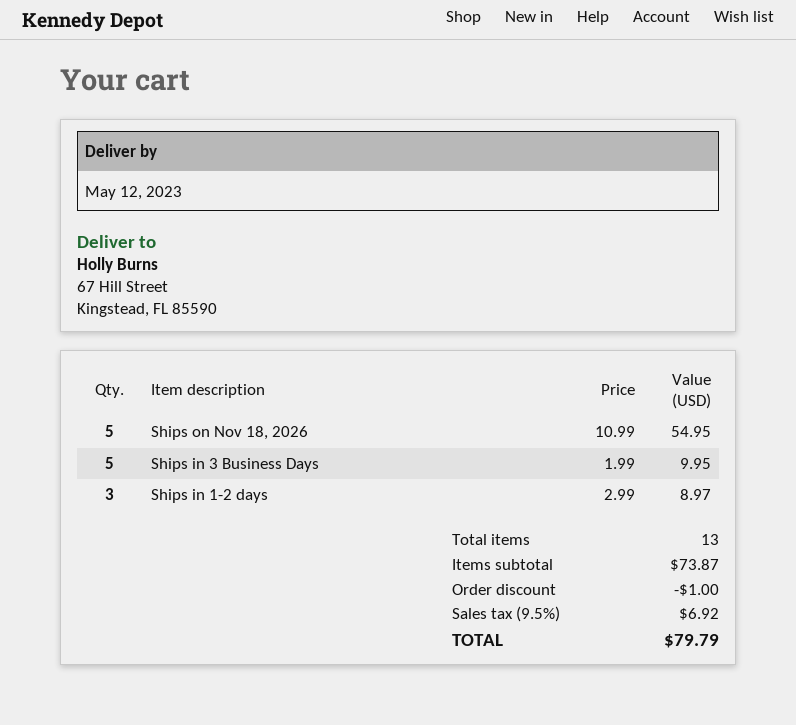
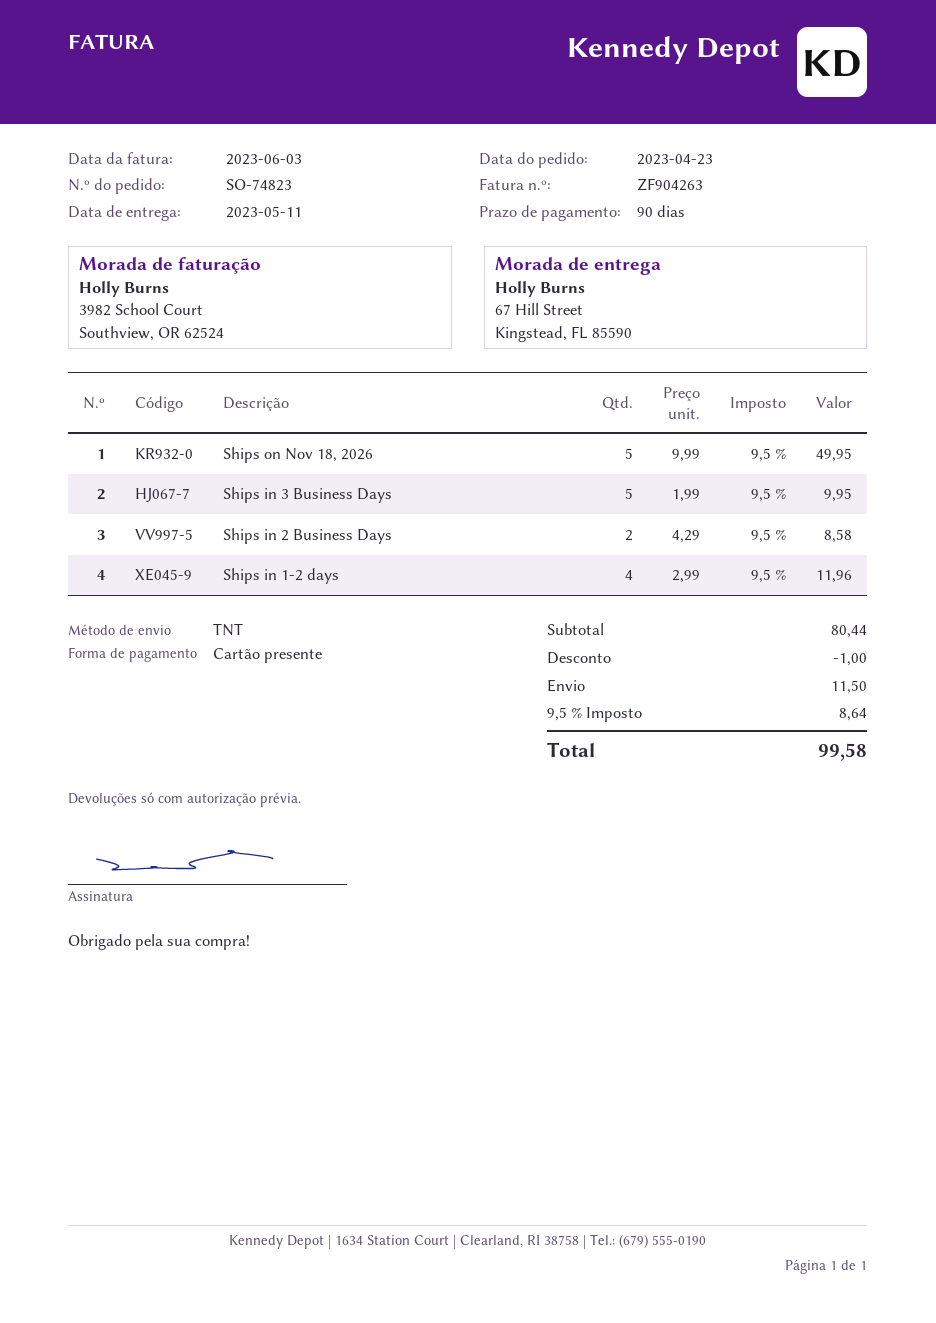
delivery date: 2023-05-12 -> 2023-05-11
Ships on Nov 18, 2026: 5 x 10.99 = 54.95 -> 5 x 9.99 = 49.95
Ships in 1-2 days: 3 x 2.99 = 8.97 -> 4 x 2.99 = 11.96
Ships in 2 Business Days: none -> 2 x 4.29 = 8.58
subtotal: 73.87 -> 80.44
shipping: none -> 11.50
tax: 9.5% = 6.92 -> 9.5% = 8.64
total: 79.79 -> 99.58

